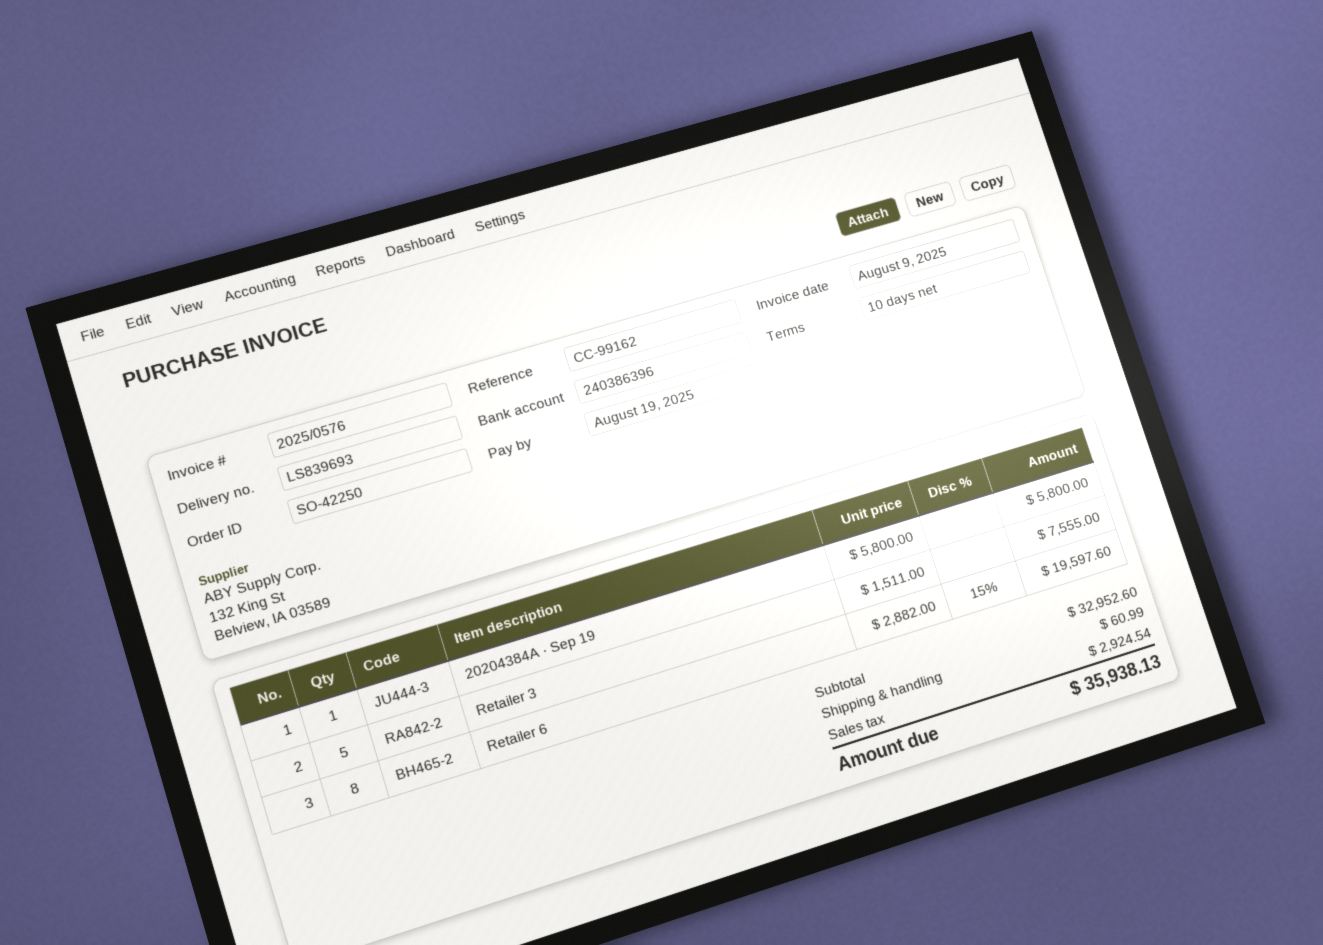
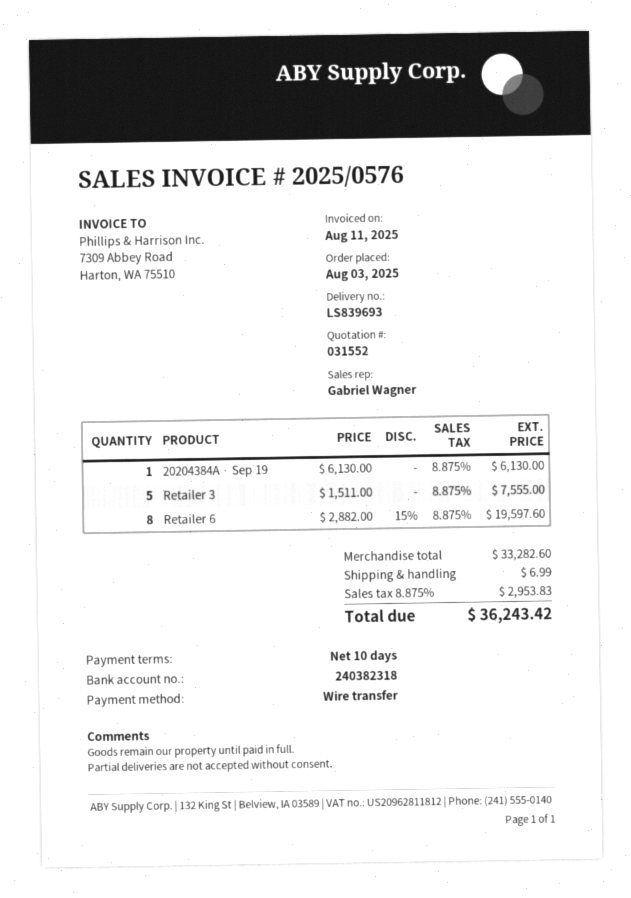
invoice date: 2025-08-09 -> 2025-08-11
bank account: 240386396 -> 240382318
20204384A · Sep 19: 1 x 5800.00 = 5800.00 -> 1 x 6130.00 = 6130.00
subtotal: 32952.60 -> 33282.60
shipping: 60.99 -> 6.99
tax: 2924.54 -> 2953.83
total: 35938.13 -> 36243.42

